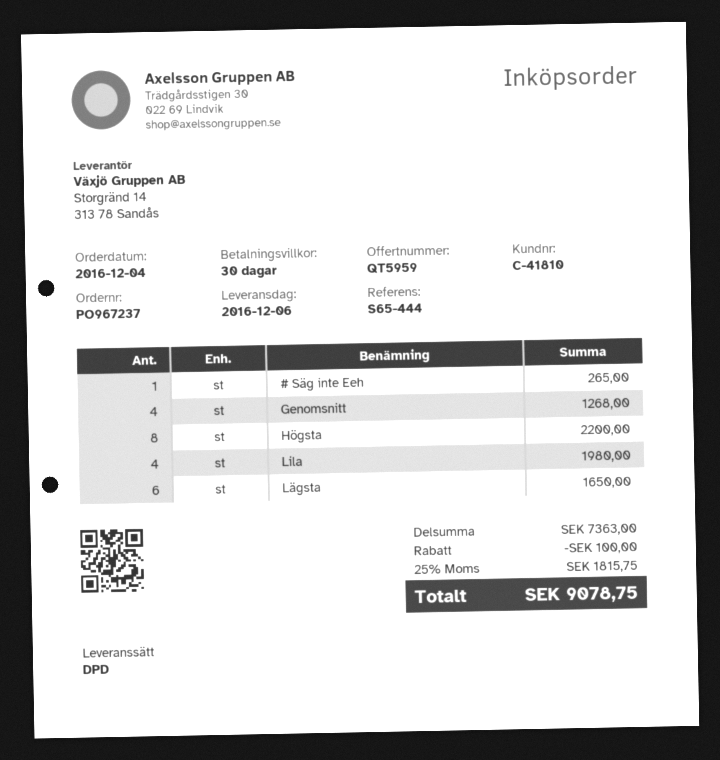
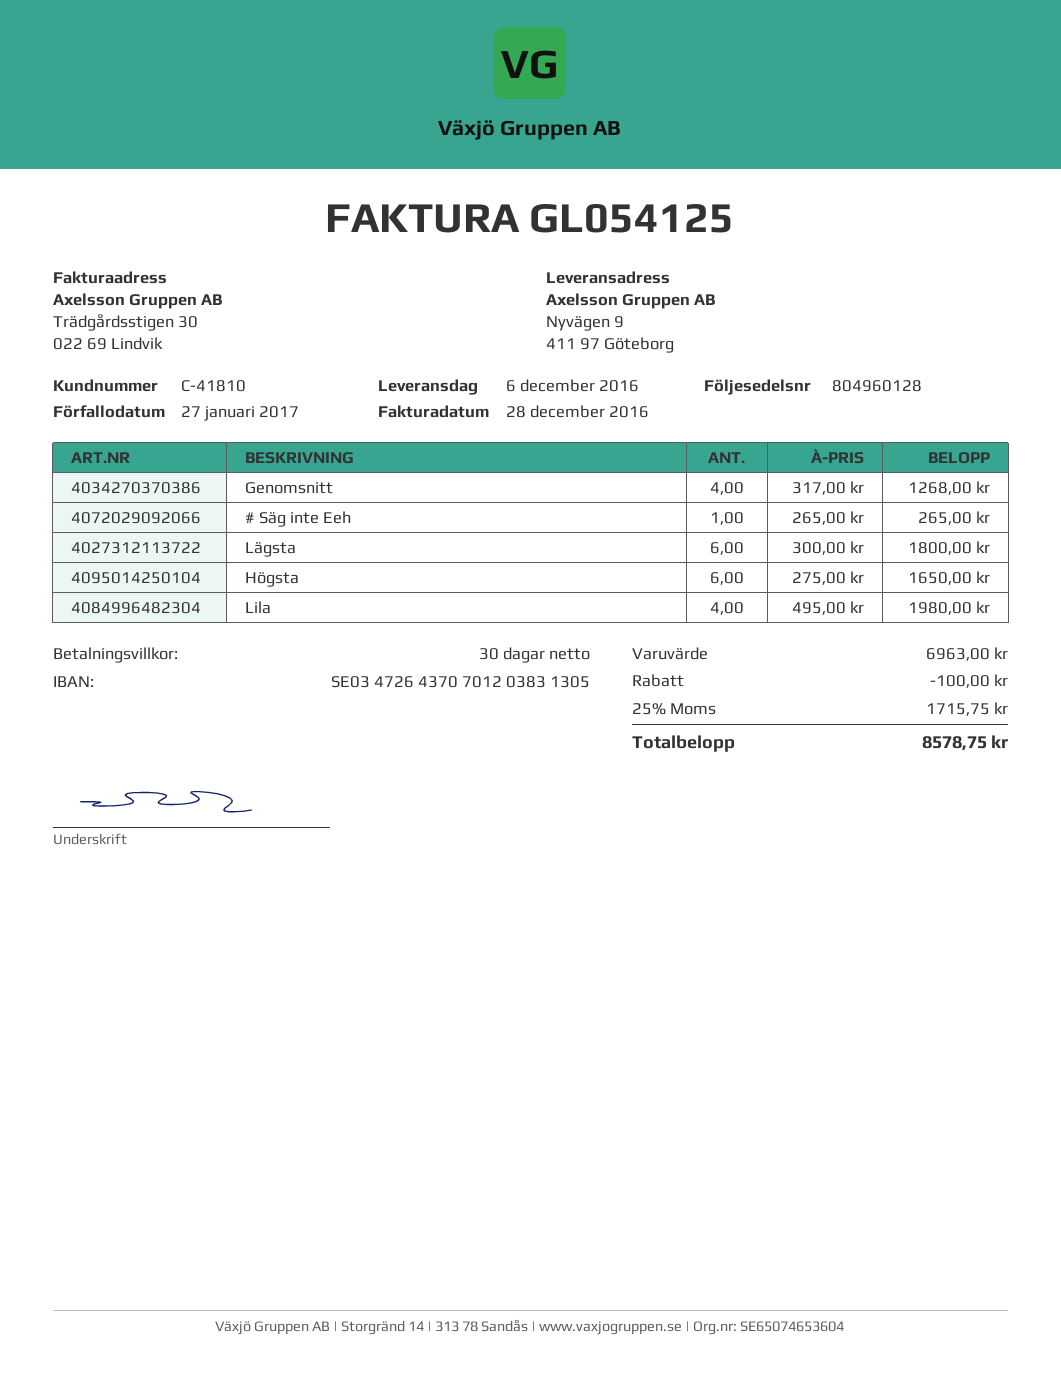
Högsta: 8 for 2200.00 -> 6 for 1650.00
Lägsta: 6 for 1650.00 -> 6 for 1800.00
subtotal: 7363.00 -> 6963.00
tax: 25% = 1815.75 -> 25% = 1715.75
total: 9078.75 -> 8578.75

